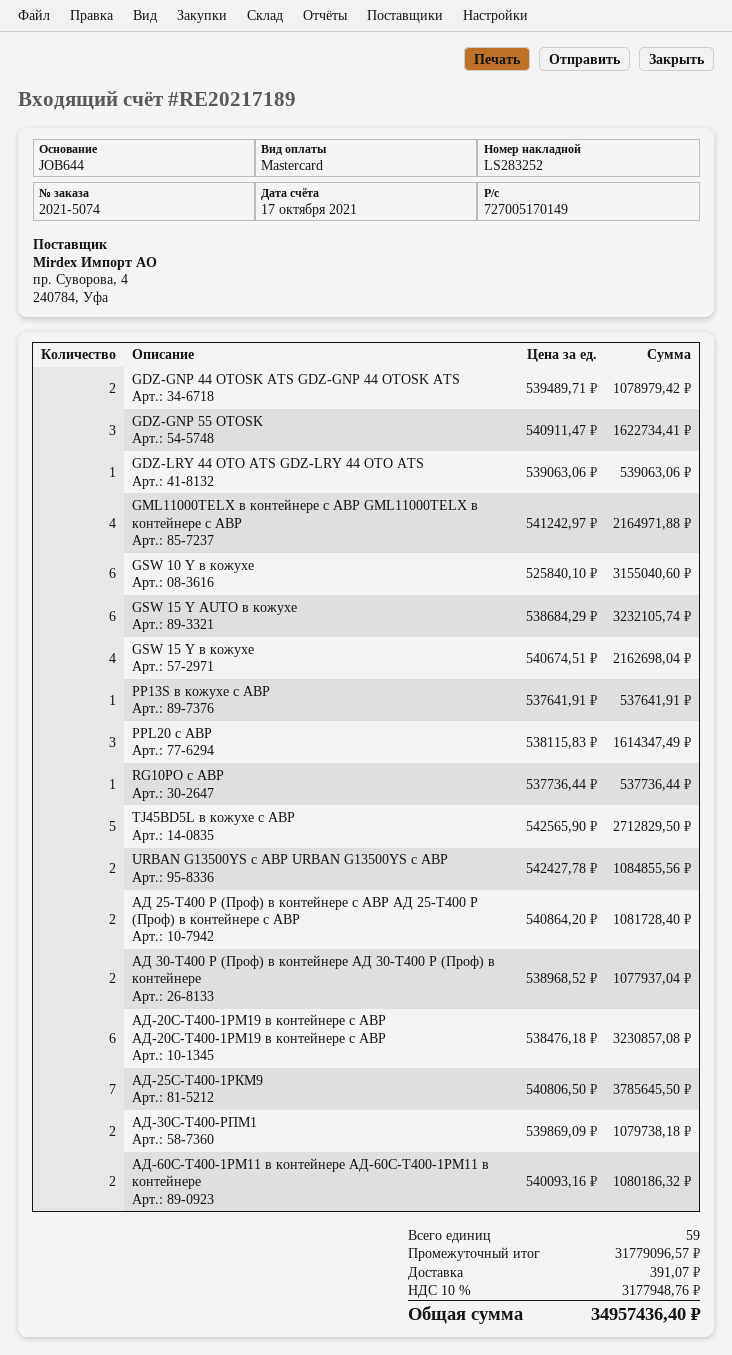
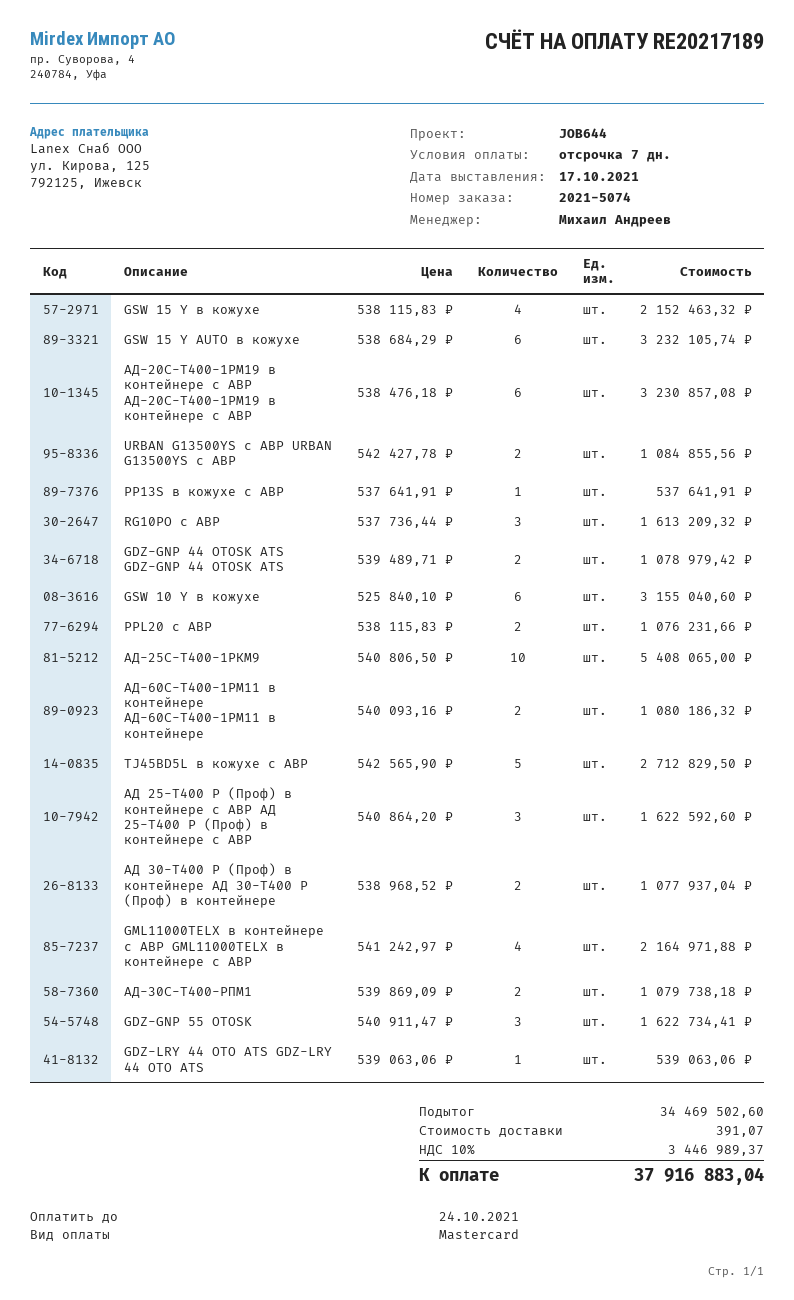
GSW 15 Y в кожухе: 4 x 540674.51 = 2162698.04 -> 4 x 538115.83 = 2152463.32
PPL20 с АВР: 3 x 538115.83 = 1614347.49 -> 2 x 538115.83 = 1076231.66
RG10PO с АВР: 1 x 537736.44 = 537736.44 -> 3 x 537736.44 = 1613209.32
АД 25-Т400 P (Проф) в контейнере с АВР АД 25-Т400 P (Проф) в контейнере с АВР: 2 x 540864.20 = 1081728.40 -> 3 x 540864.20 = 1622592.60
АД-25С-Т400-1РКМ9: 7 x 540806.50 = 3785645.50 -> 10 x 540806.50 = 5408065.00
subtotal: 31779096.57 -> 34469502.60
tax: 10% = 3177948.76 -> 10% = 3446989.37
total: 34957436.40 -> 37916883.04

